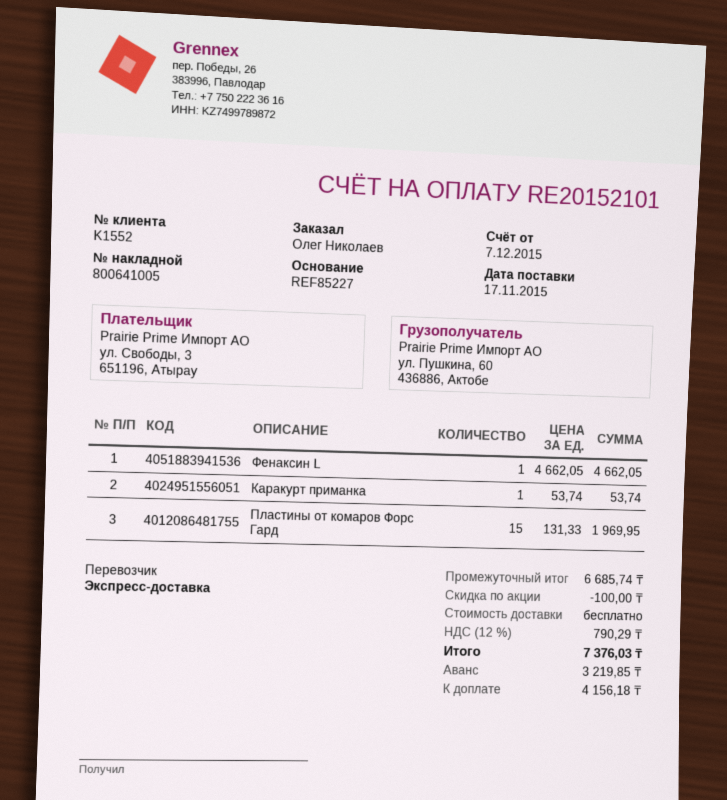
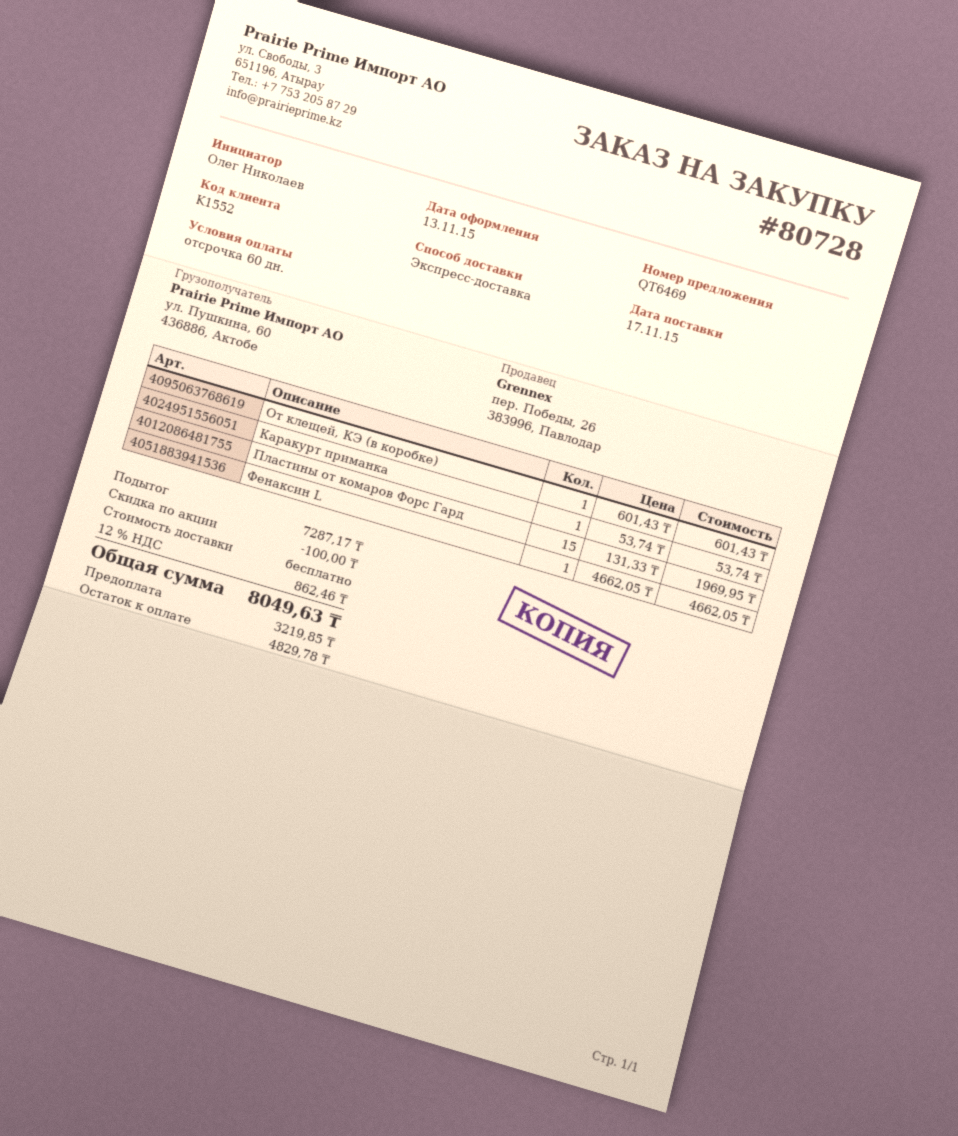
От клещей, КЭ (в коробке): none -> 1 x 601.43 = 601.43
subtotal: 6685.74 -> 7287.17
tax: 12% = 790.29 -> 12% = 862.46
total: 7376.03 -> 8049.63
balance: 4156.18 -> 4829.78

